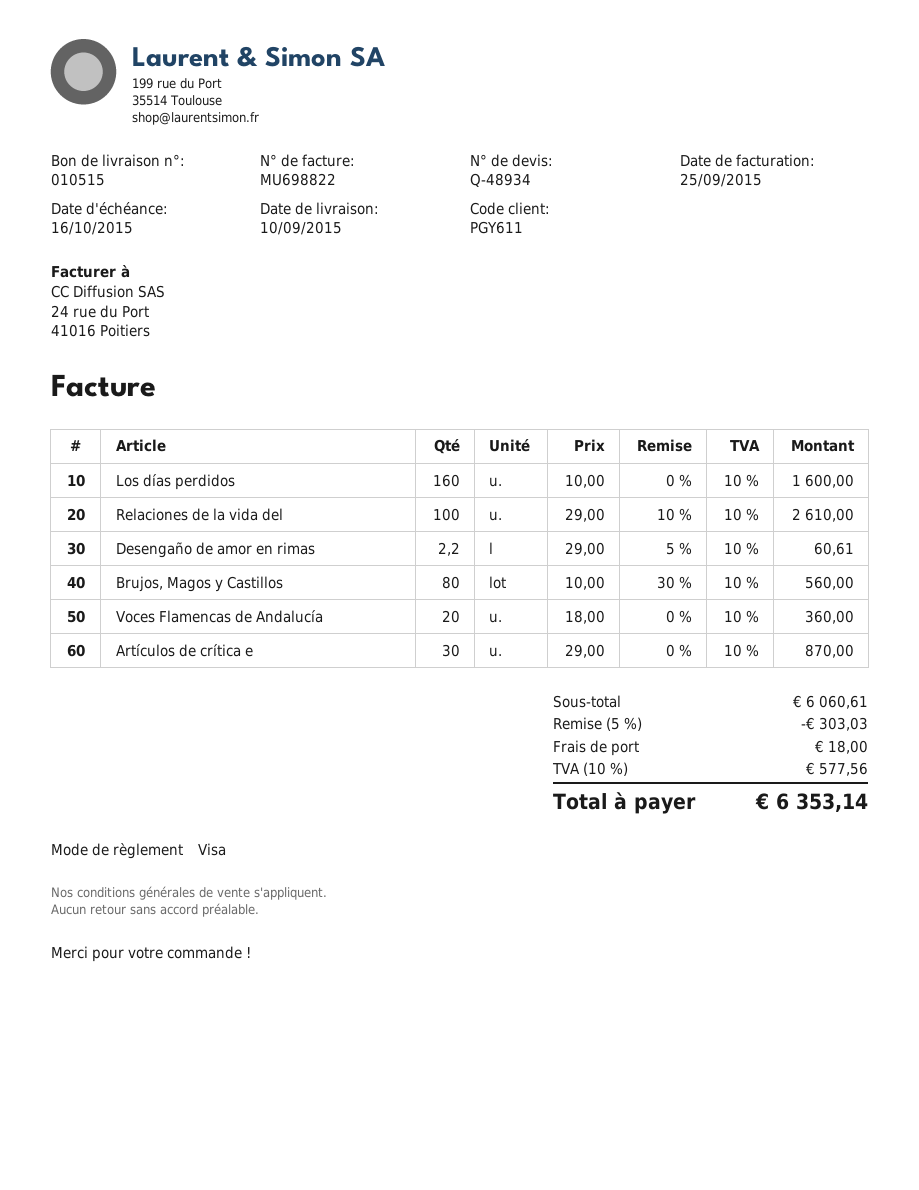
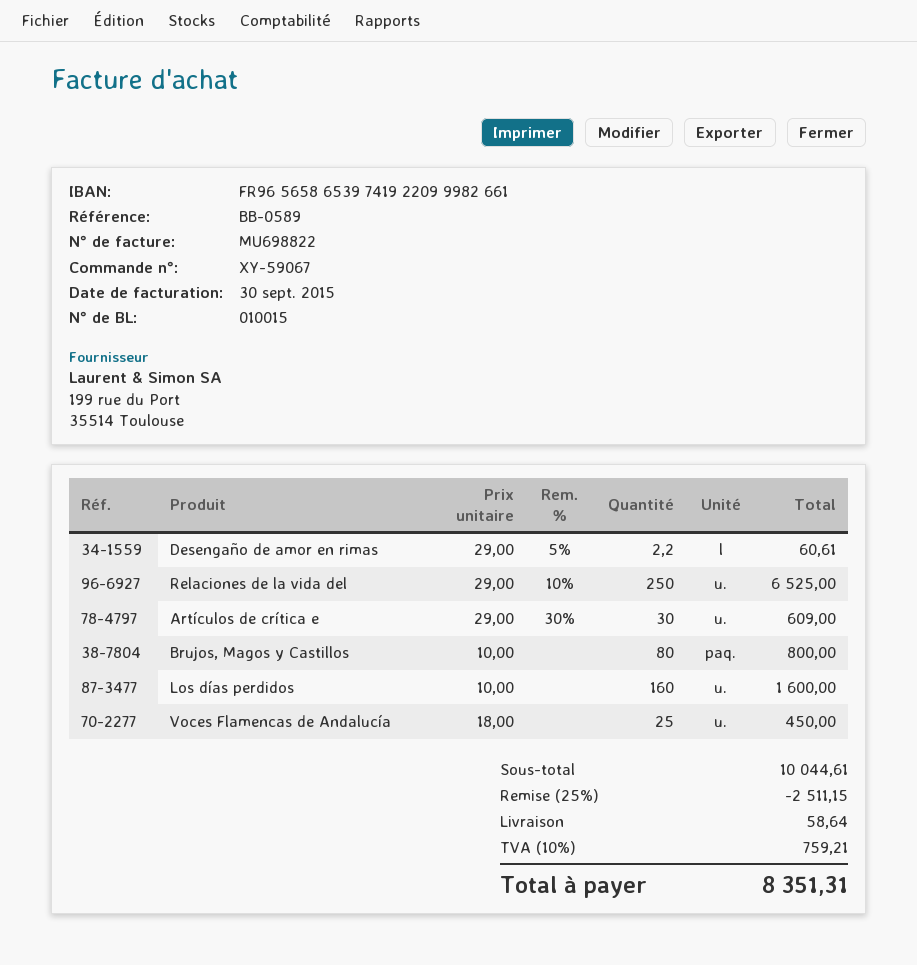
delivery note number: 010515 -> 010015
invoice date: 2015-09-25 -> 2015-09-30
Relaciones de la vida del: 100 x 29.00 - 10% = 2610.00 -> 250 x 29.00 - 10% = 6525.00
Brujos, Magos y Castillos: 80 x 10.00 - 30% = 560.00 -> 80 x 10.00 = 800.00
Voces Flamencas de Andalucía: 20 x 18.00 = 360.00 -> 25 x 18.00 = 450.00
Artículos de crítica e: 30 x 29.00 = 870.00 -> 30 x 29.00 - 30% = 609.00
subtotal: 6060.61 -> 10044.61
discount: 5% = 303.03 -> 25% = 2511.15
shipping: 18.00 -> 58.64
tax: 10% = 577.56 -> 10% = 759.21
total: 6353.14 -> 8351.31

